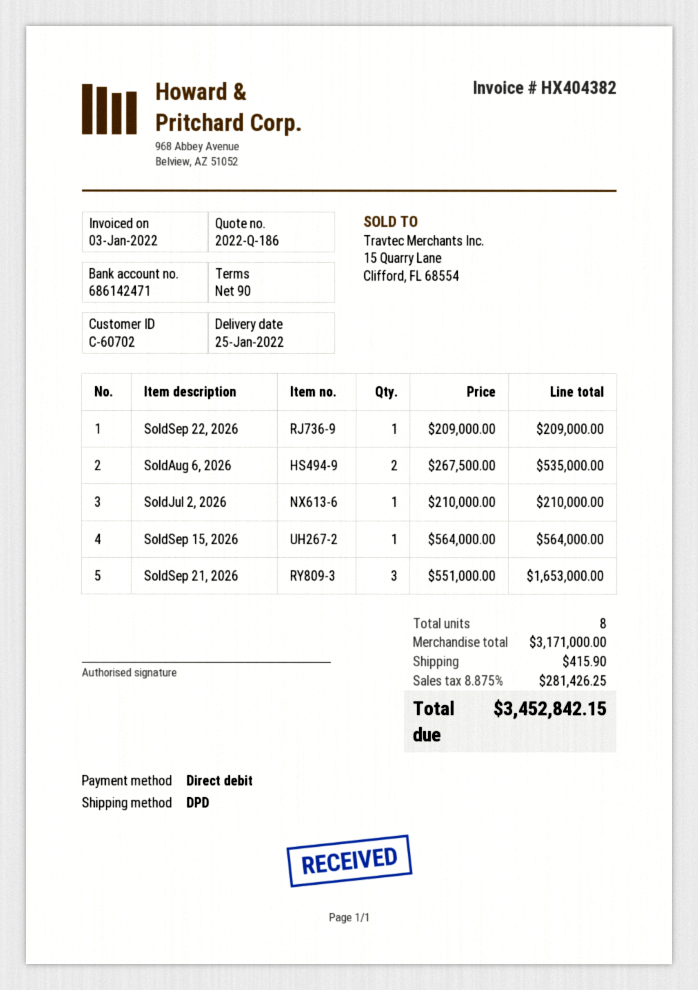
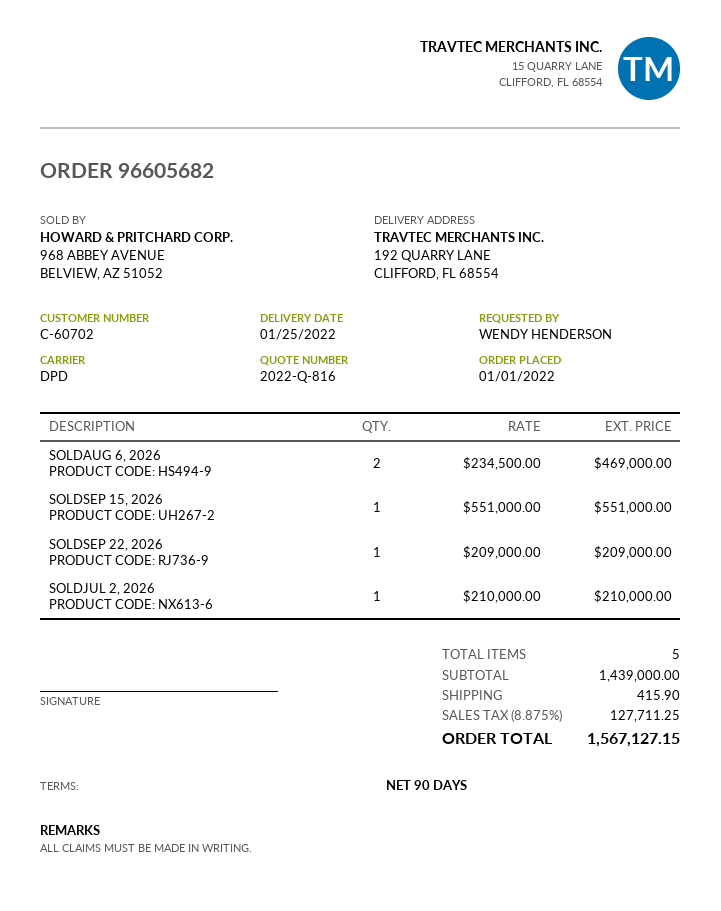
quote number: 2022-Q-186 -> 2022-Q-816
SoldAug 6, 2026: 2 x 267500.00 = 535000.00 -> 2 x 234500.00 = 469000.00
SoldSep 15, 2026: 1 x 564000.00 = 564000.00 -> 1 x 551000.00 = 551000.00
SoldSep 21, 2026: 3 x 551000.00 = 1653000.00 -> none
total quantity: 8 -> 5
subtotal: 3171000.00 -> 1439000.00
tax: 8.875% = 281426.25 -> 8.875% = 127711.25
total: 3452842.15 -> 1567127.15

